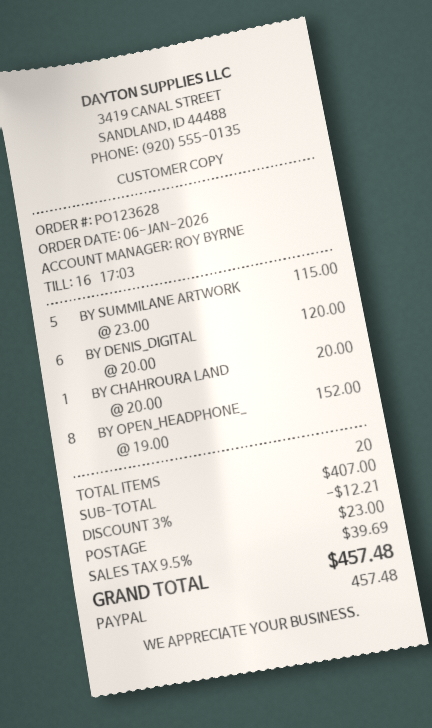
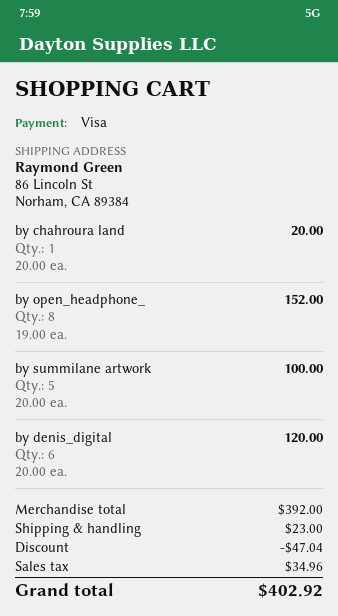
payment method: PayPal -> Visa
BY SUMMILANE ARTWORK: 5 x 23.00 = 115.00 -> 5 x 20.00 = 100.00
subtotal: 407.00 -> 392.00
discount: 12.21 -> 47.04
tax: 39.69 -> 34.96
total: 457.48 -> 402.92

